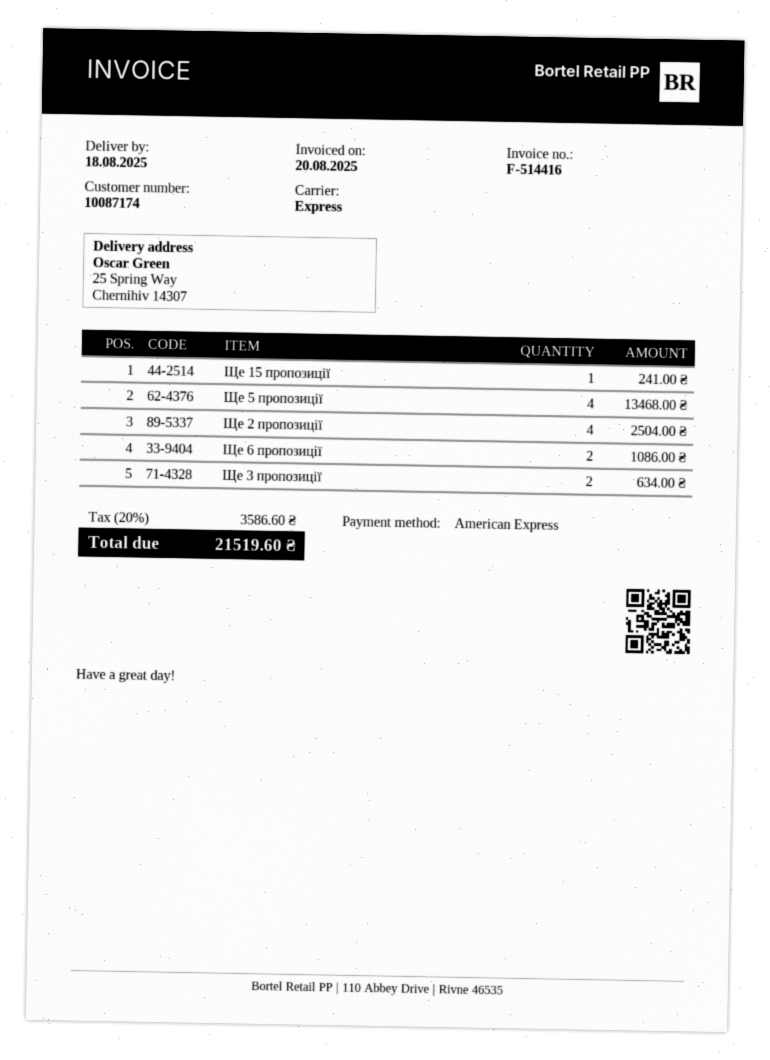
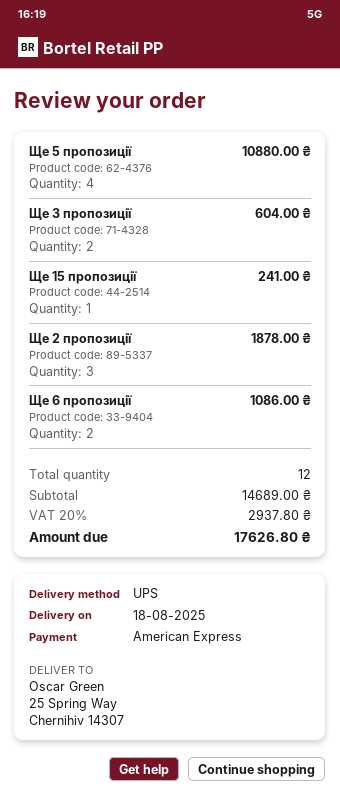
shipping method: express -> UPS
Ще 5 пропозиції: 4 for 13468.00 -> 4 for 10880.00
Ще 2 пропозиції: 4 for 2504.00 -> 3 for 1878.00
Ще 3 пропозиції: 2 for 634.00 -> 2 for 604.00
tax: 20% = 3586.60 -> 20% = 2937.80
total: 21519.60 -> 17626.80

